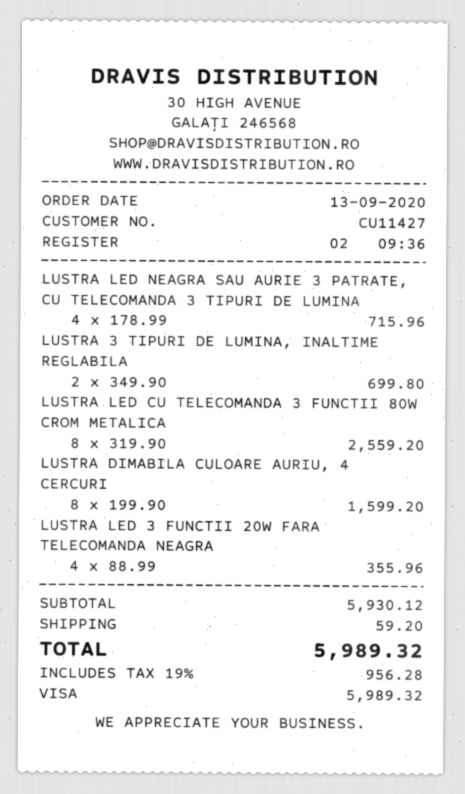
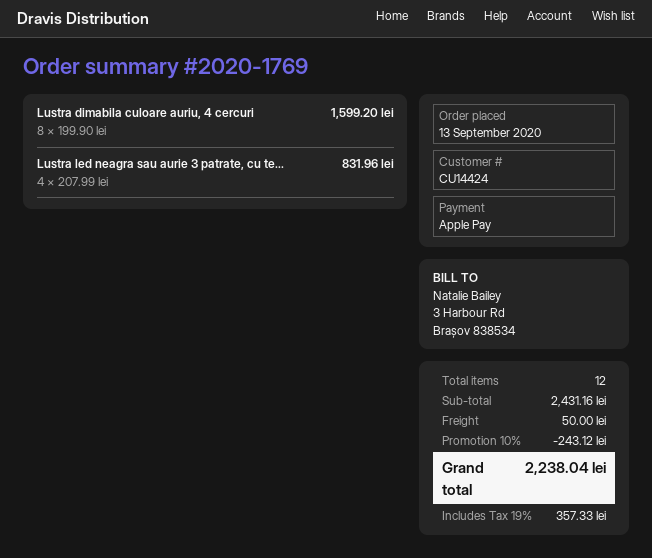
customer number: CU11427 -> CU14424
payment method: Visa -> Apple Pay
LUSTRA LED NEAGRA SAU AURIE 3 PATRATE, CU TELECOMANDA 3 TIPURI DE LUMINA: 4 x 178.99 = 715.96 -> 4 x 207.99 = 831.96
LUSTRA 3 TIPURI DE LUMINA, INALTIME REGLABILA: 2 x 349.90 = 699.80 -> none
LUSTRA LED CU TELECOMANDA 3 FUNCTII 80W CROM METALICA: 8 x 319.90 = 2559.20 -> none
LUSTRA LED 3 FUNCTII 20W FARA TELECOMANDA NEAGRA: 4 x 88.99 = 355.96 -> none
subtotal: 5930.12 -> 2431.16
discount: none -> 10% = 243.12
shipping: 59.20 -> 50.00
tax: 19% = 956.28 -> 19% = 357.33
total: 5989.32 -> 2238.04

